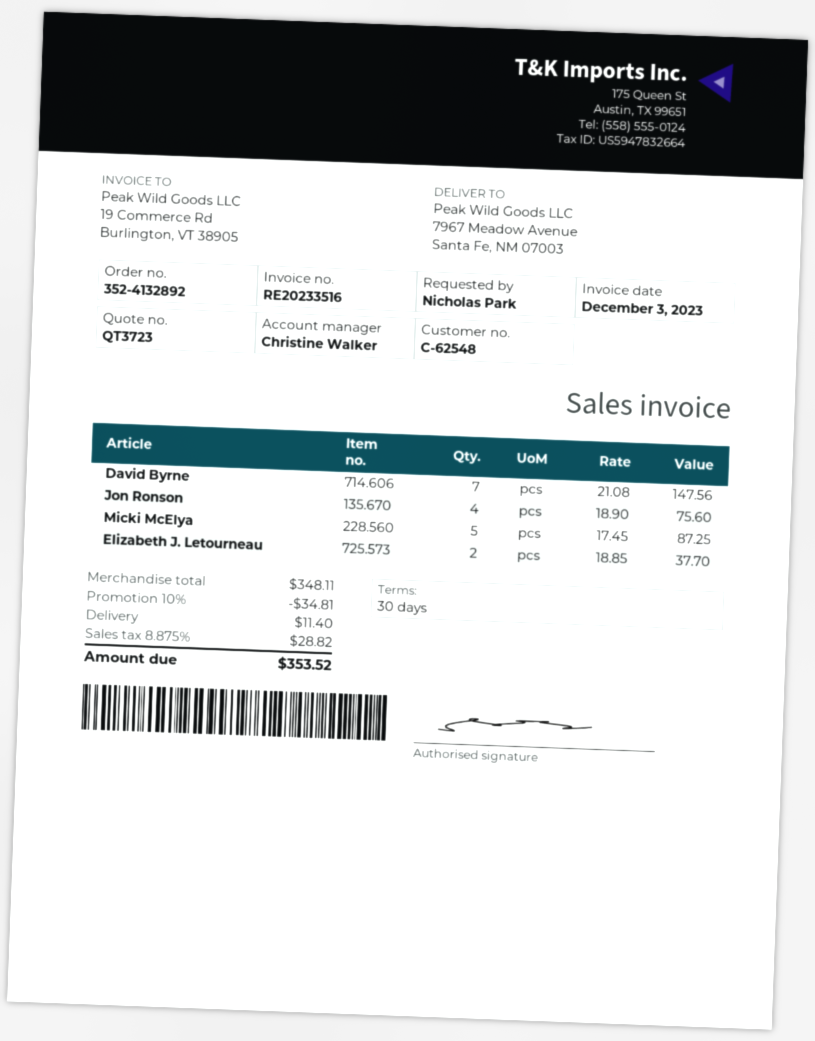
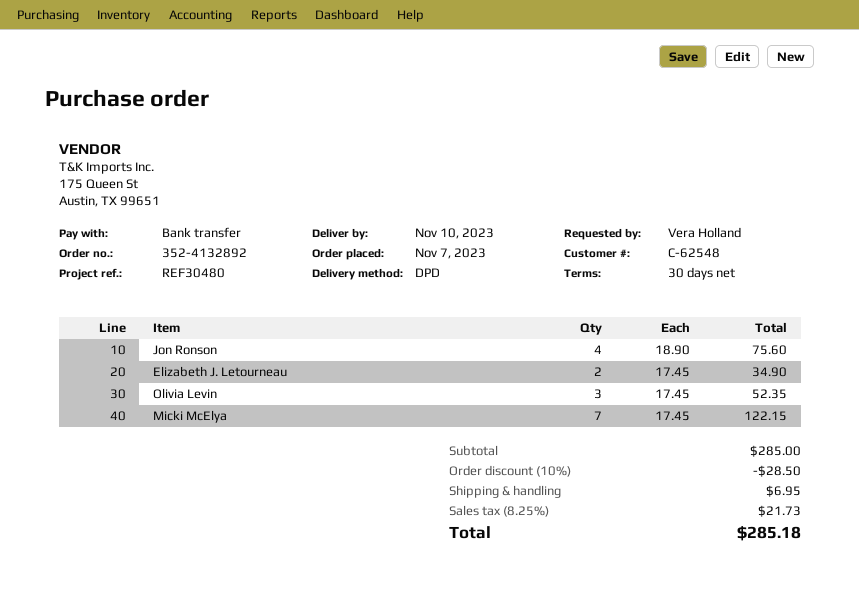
ordered by: Nicholas Park -> Vera Holland
David Byrne: 7 x 21.08 = 147.56 -> none
Micki McElya: 5 x 17.45 = 87.25 -> 7 x 17.45 = 122.15
Elizabeth J. Letourneau: 2 x 18.85 = 37.70 -> 2 x 17.45 = 34.90
Olivia Levin: none -> 3 x 17.45 = 52.35
subtotal: 348.11 -> 285.00
discount: 10% = 34.81 -> 10% = 28.50
shipping: 11.40 -> 6.95
tax: 8.875% = 28.82 -> 8.25% = 21.73
total: 353.52 -> 285.18

